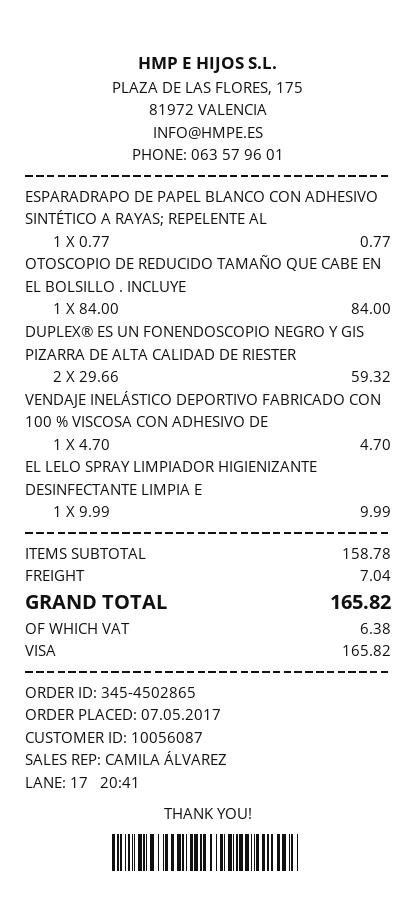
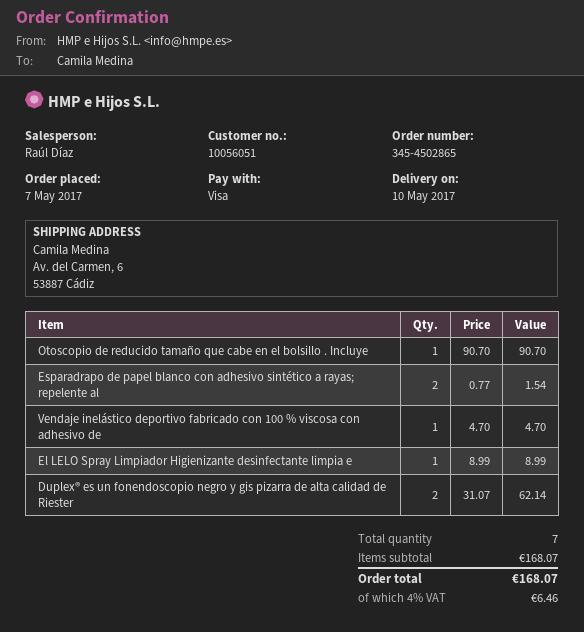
customer number: 10056087 -> 10056051
sales rep: CAMILA ÁLVAREZ -> Raúl Díaz
ESPARADRAPO DE PAPEL BLANCO CON ADHESIVO SINTÉTICO A RAYAS; REPELENTE AL: 1 x 0.77 = 0.77 -> 2 x 0.77 = 1.54
OTOSCOPIO DE REDUCIDO TAMAÑO QUE CABE EN EL BOLSILLO . INCLUYE: 1 x 84.00 = 84.00 -> 1 x 90.70 = 90.70
DUPLEX® ES UN FONENDOSCOPIO NEGRO Y GIS PIZARRA DE ALTA CALIDAD DE RIESTER: 2 x 29.66 = 59.32 -> 2 x 31.07 = 62.14
EL LELO SPRAY LIMPIADOR HIGIENIZANTE DESINFECTANTE LIMPIA E: 1 x 9.99 = 9.99 -> 1 x 8.99 = 8.99
subtotal: 158.78 -> 168.07
shipping: 7.04 -> none
tax: 6.38 -> 6.46
total: 165.82 -> 168.07

